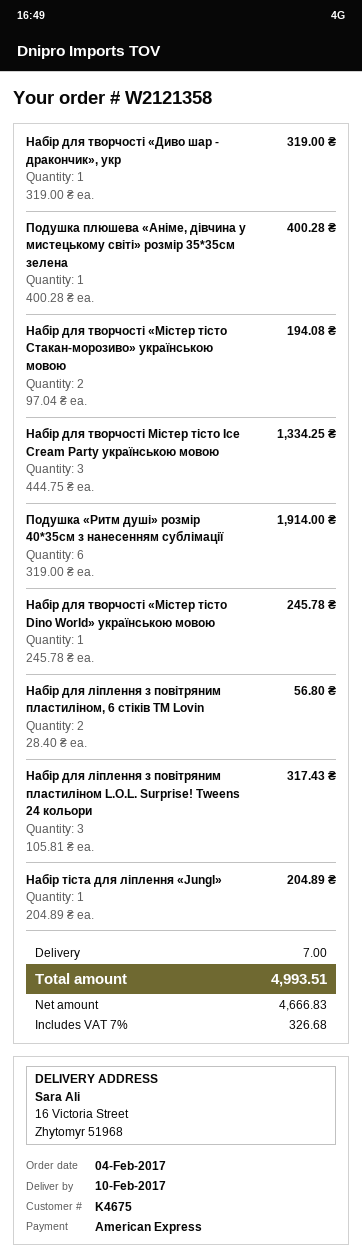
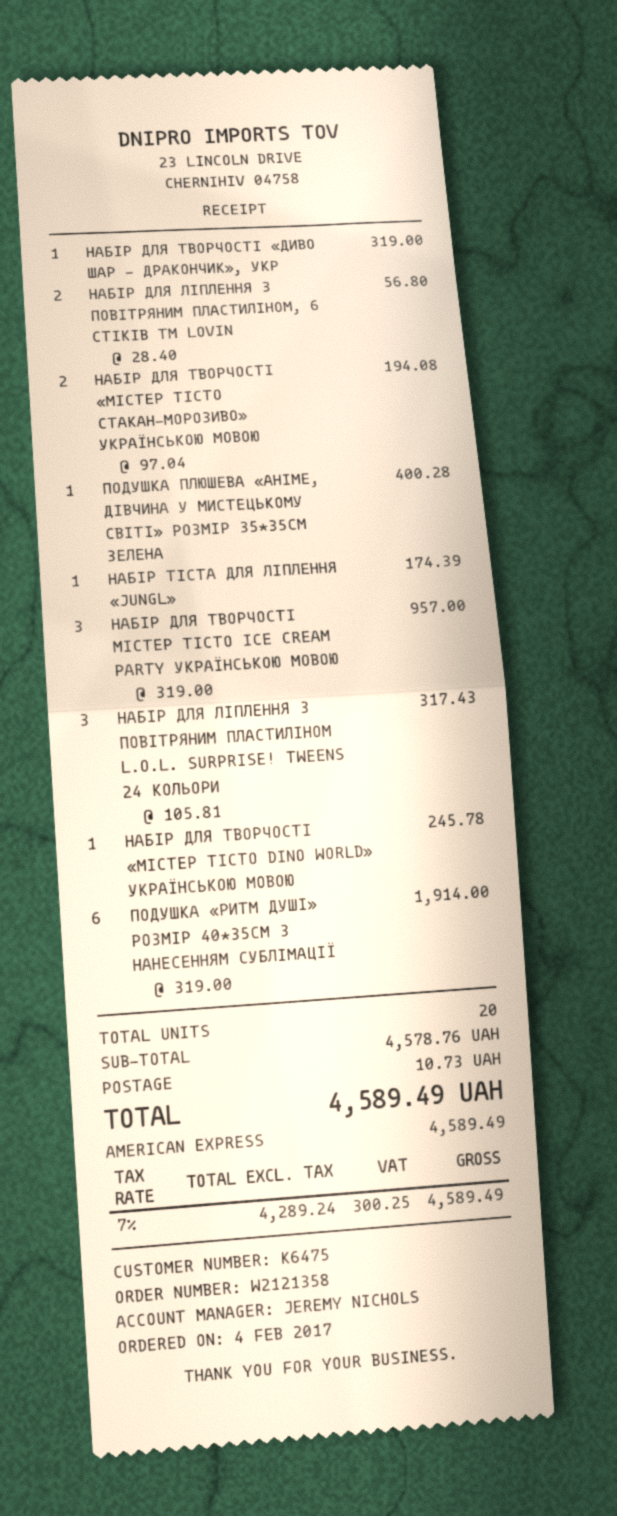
customer number: K4675 -> K6475
Набір для творчості Містер тісто Ice Cream Party українською мовою: 3 x 444.75 = 1334.25 -> 3 x 319.00 = 957.00
Набір тіста для ліплення «Jungl»: 1 x 204.89 = 204.89 -> 1 x 174.39 = 174.39
shipping: 7.00 -> 10.73
net: 4666.83 -> 4289.24
tax: 7% = 326.68 -> 7% = 300.25
total: 4993.51 -> 4589.49

